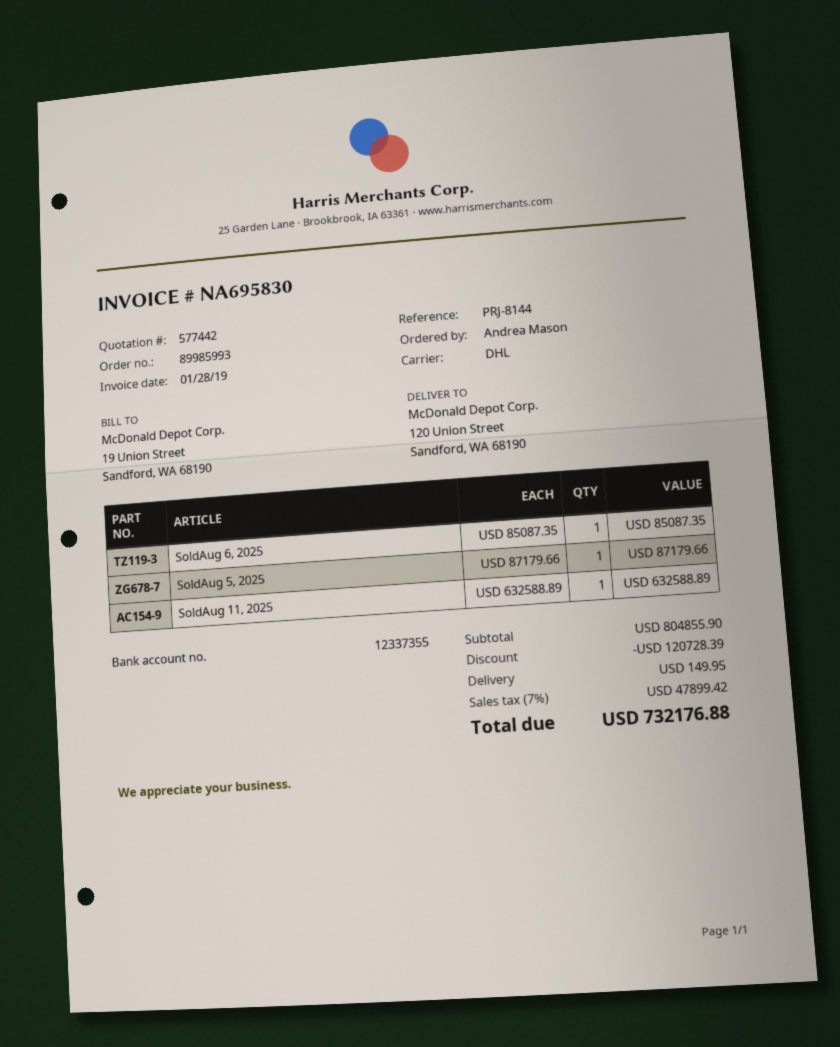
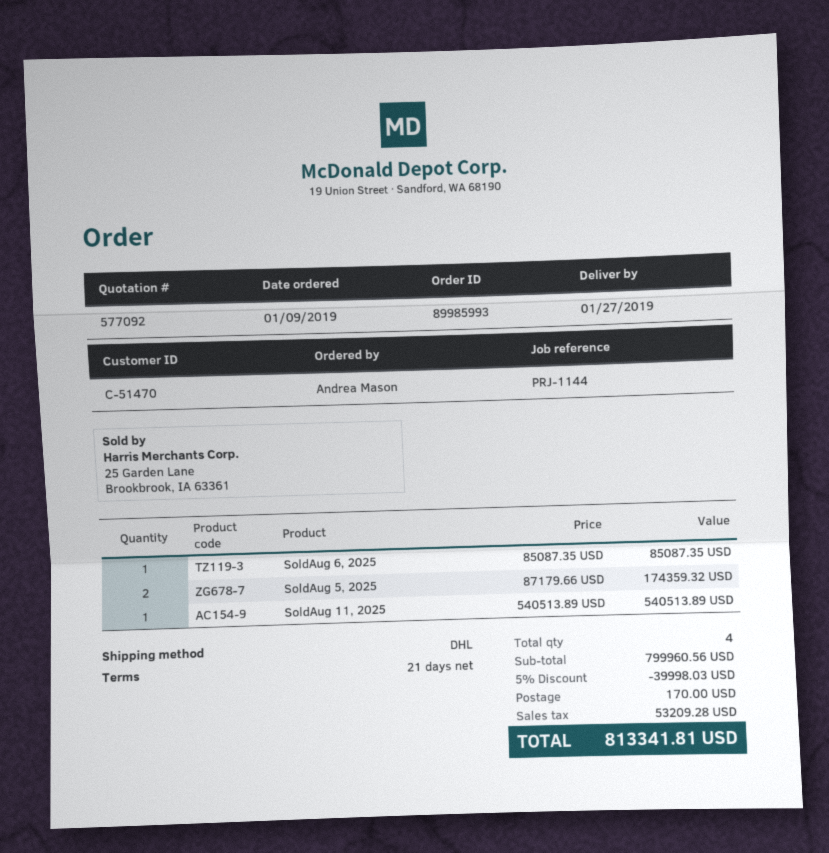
quote number: 577442 -> 577092
reference: PRJ-8144 -> PRJ-1144
SoldAug 5, 2025: 1 x 87179.66 = 87179.66 -> 2 x 87179.66 = 174359.32
SoldAug 11, 2025: 1 x 632588.89 = 632588.89 -> 1 x 540513.89 = 540513.89
subtotal: 804855.90 -> 799960.56
discount: 120728.39 -> 39998.03
shipping: 149.95 -> 170.00
tax: 47899.42 -> 53209.28
total: 732176.88 -> 813341.81

